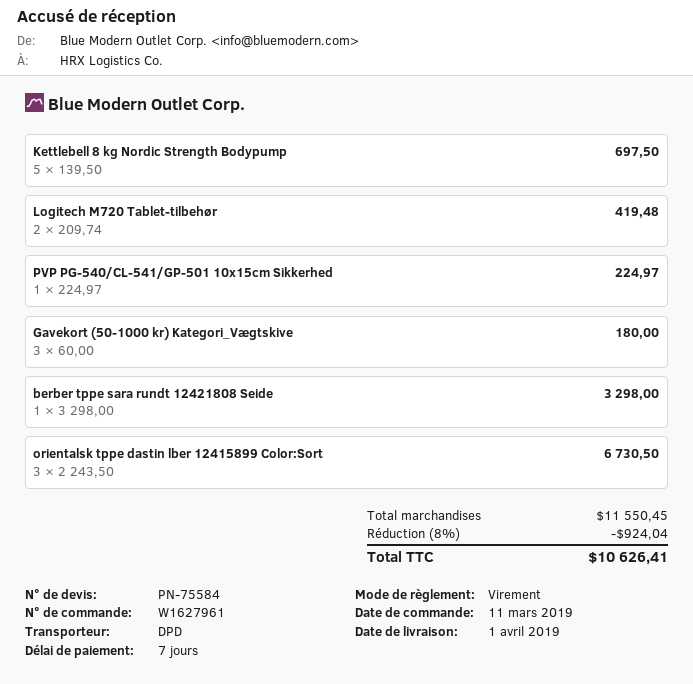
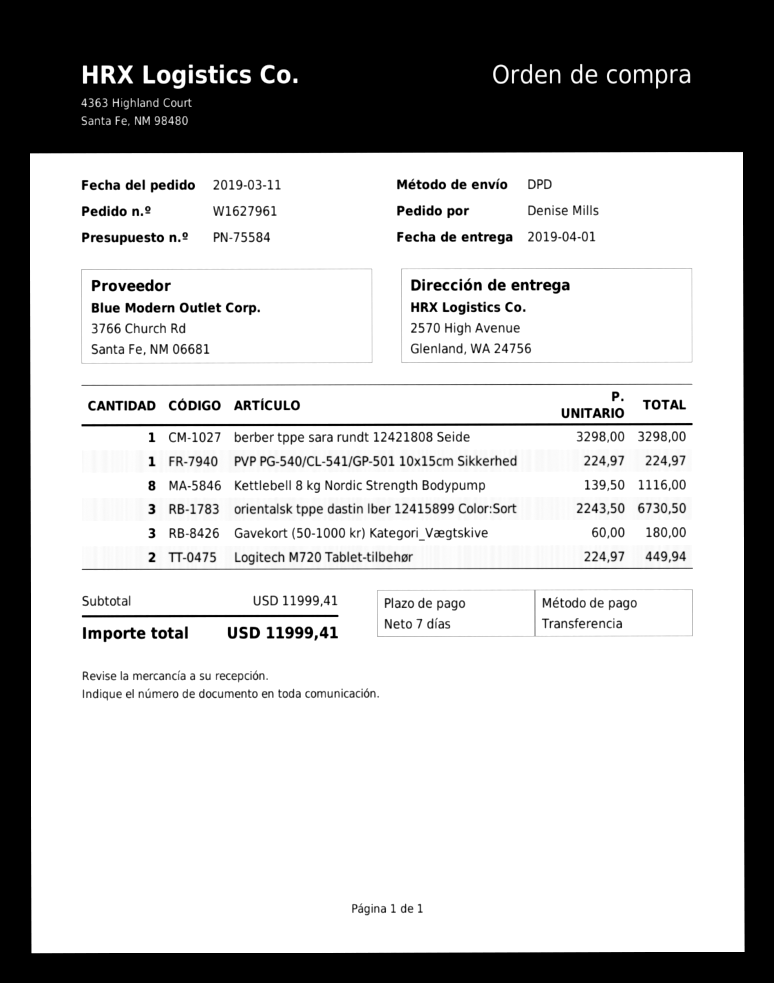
Kettlebell 8 kg Nordic Strength Bodypump: 5 x 139.50 = 697.50 -> 8 x 139.50 = 1116.00
Logitech M720 Tablet-tilbehør: 2 x 209.74 = 419.48 -> 2 x 224.97 = 449.94
subtotal: 11550.45 -> 11999.41
discount: 8% = 924.04 -> none
total: 10626.41 -> 11999.41

